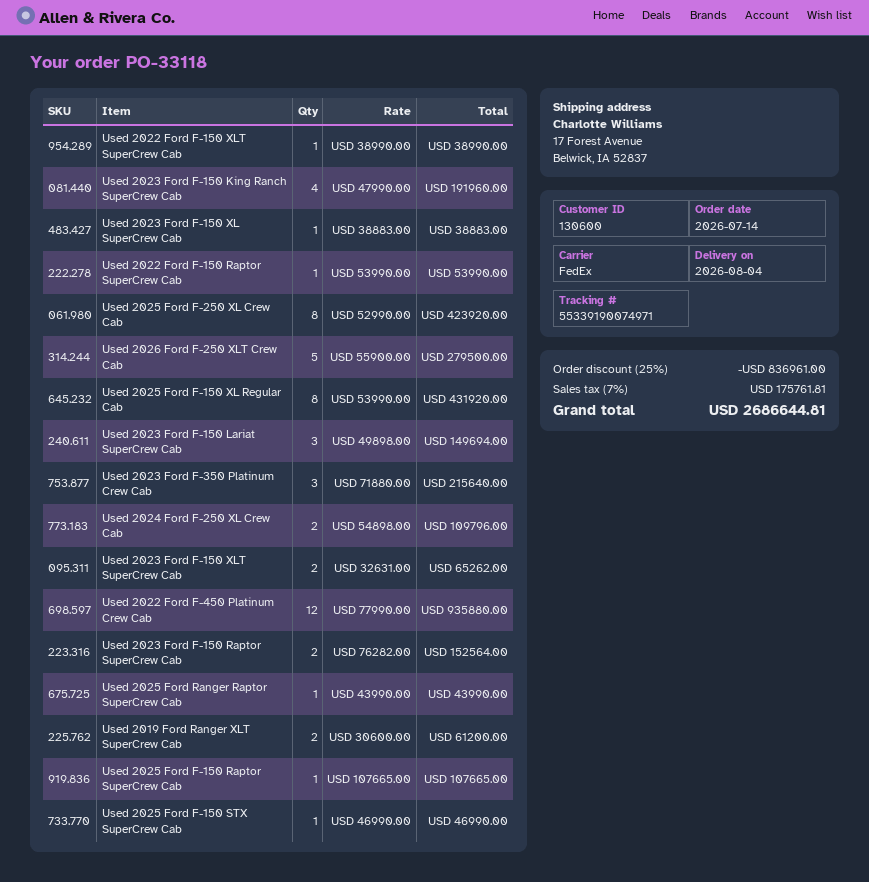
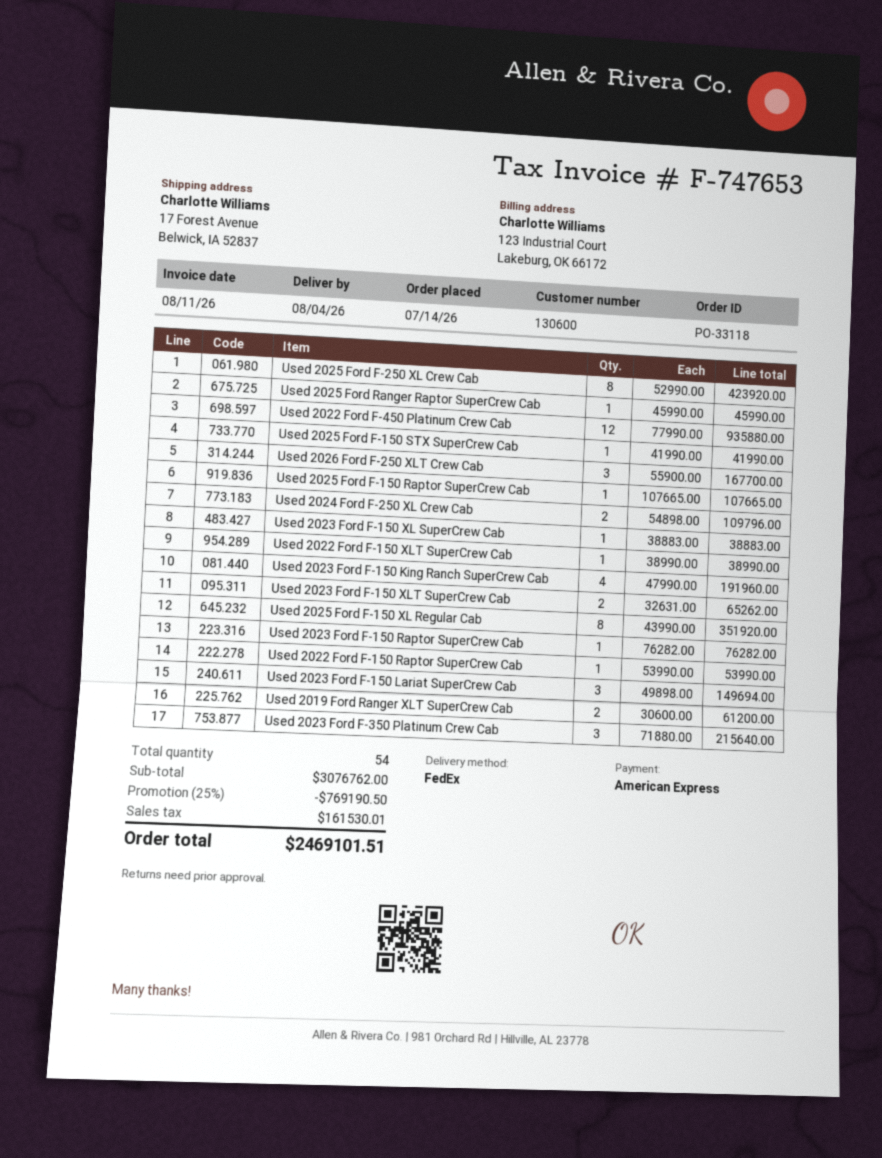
Used 2026 Ford F-250 XLT Crew Cab: 5 x 55900.00 = 279500.00 -> 3 x 55900.00 = 167700.00
Used 2025 Ford F-150 XL Regular Cab: 8 x 53990.00 = 431920.00 -> 8 x 43990.00 = 351920.00
Used 2023 Ford F-150 Raptor SuperCrew Cab: 2 x 76282.00 = 152564.00 -> 1 x 76282.00 = 76282.00
Used 2025 Ford Ranger Raptor SuperCrew Cab: 1 x 43990.00 = 43990.00 -> 1 x 45990.00 = 45990.00
Used 2025 Ford F-150 STX SuperCrew Cab: 1 x 46990.00 = 46990.00 -> 1 x 41990.00 = 41990.00
discount: 25% = 836961.00 -> 25% = 769190.50
tax: 175761.81 -> 161530.01
total: 2686644.81 -> 2469101.51

